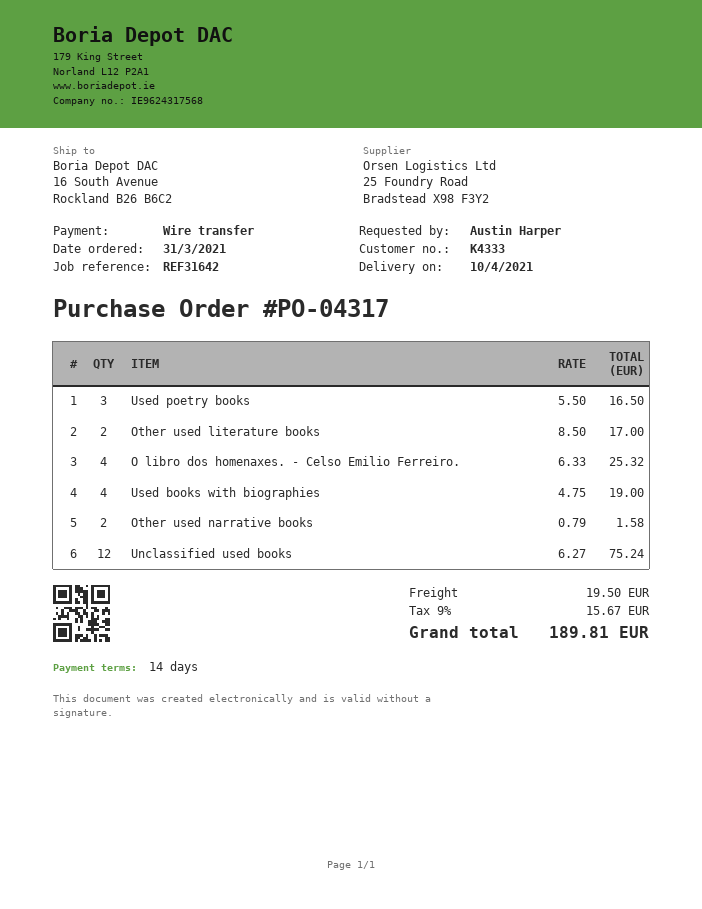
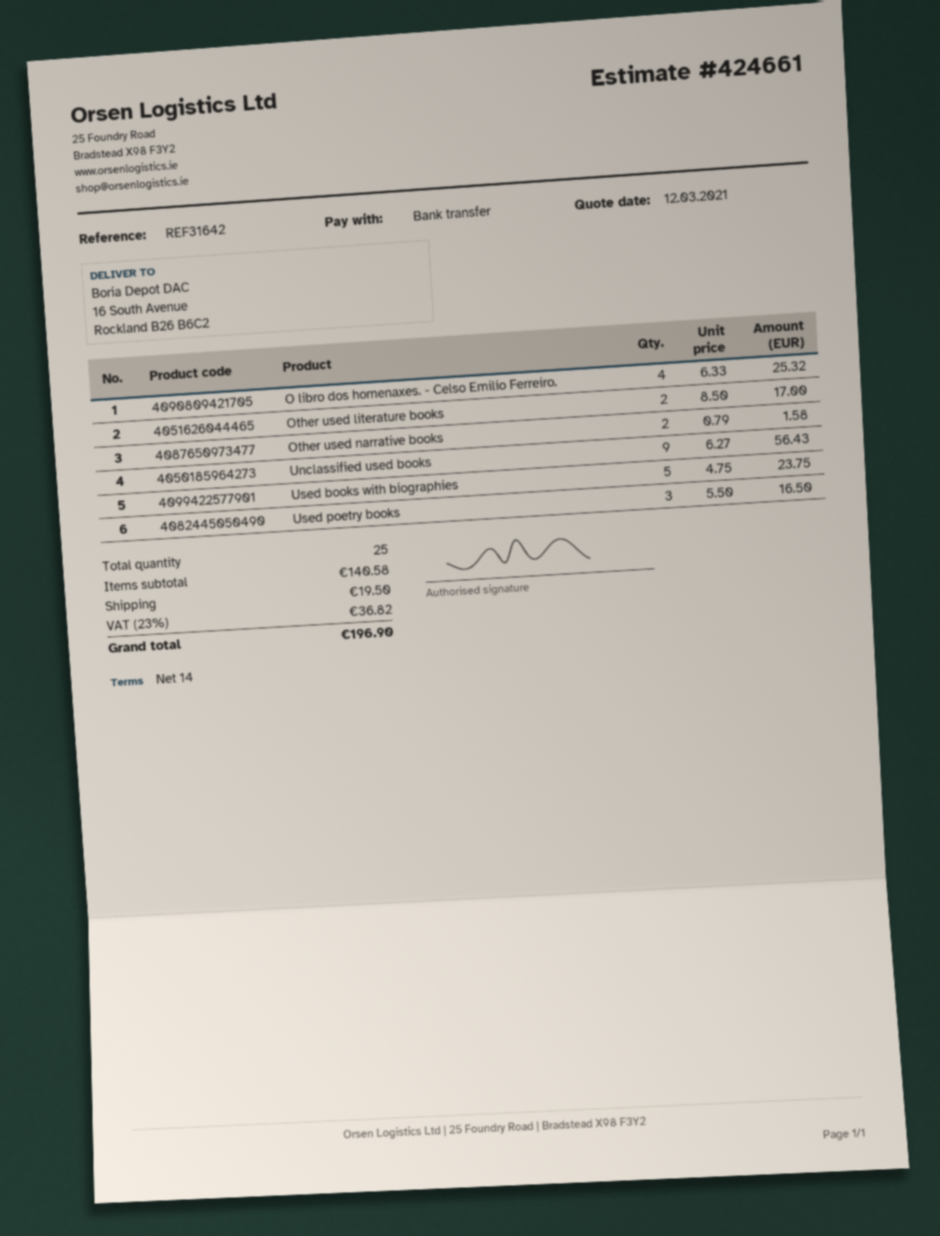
Used books with biographies: 4 x 4.75 = 19.00 -> 5 x 4.75 = 23.75
Unclassified used books: 12 x 6.27 = 75.24 -> 9 x 6.27 = 56.43
tax: 9% = 15.67 -> 23% = 36.82
total: 189.81 -> 196.90

